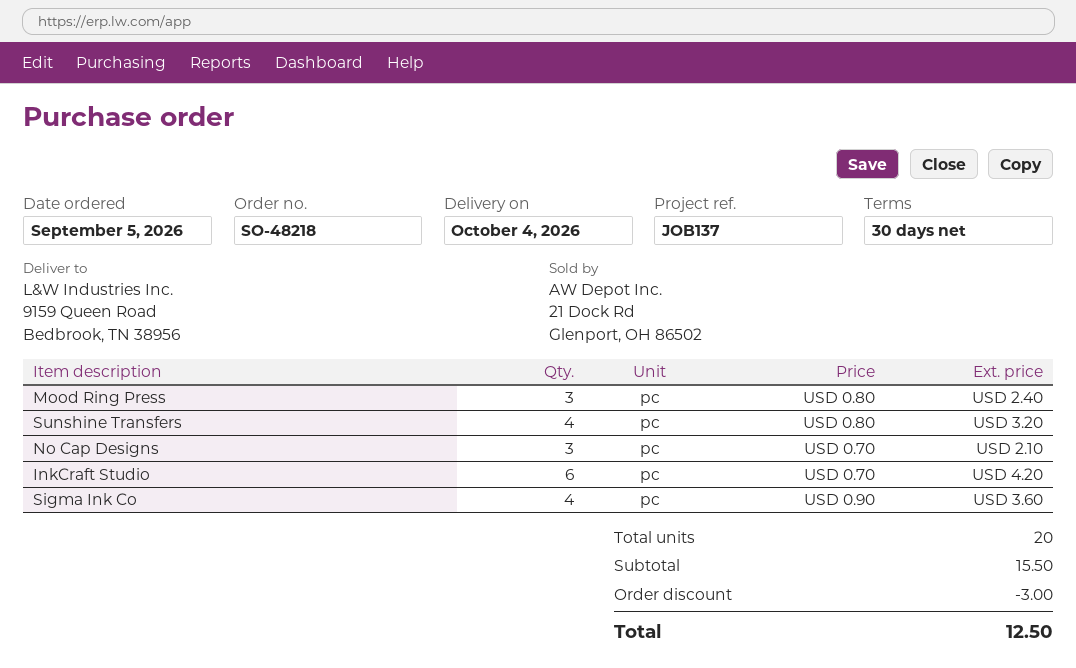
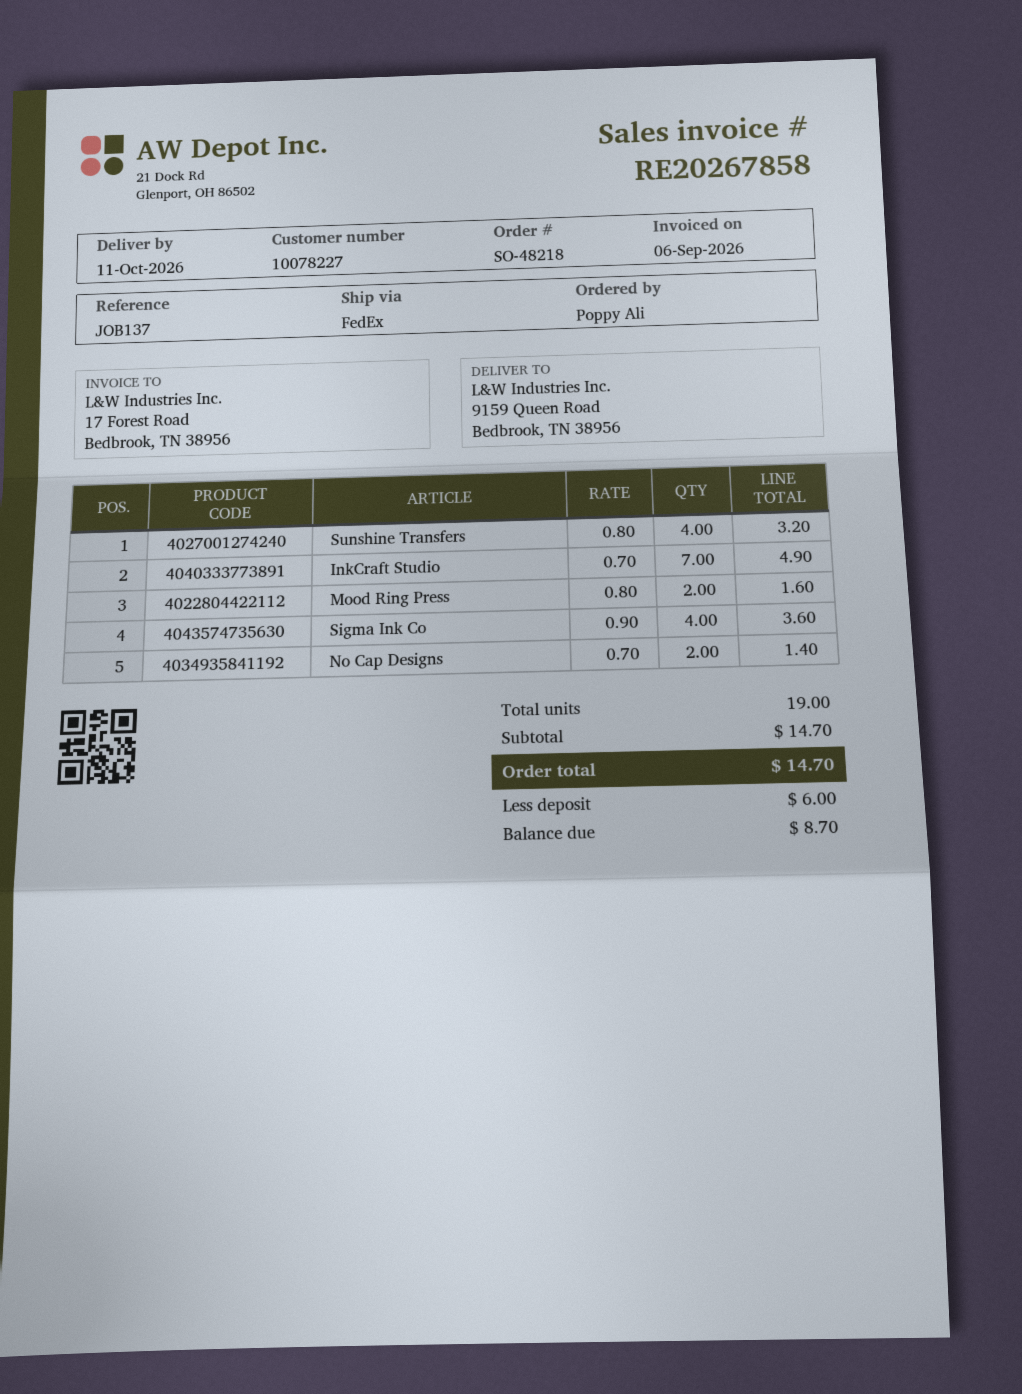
delivery date: 2026-10-04 -> 2026-10-11
Mood Ring Press: 3 x 0.80 = 2.40 -> 2 x 0.80 = 1.60
No Cap Designs: 3 x 0.70 = 2.10 -> 2 x 0.70 = 1.40
InkCraft Studio: 6 x 0.70 = 4.20 -> 7 x 0.70 = 4.90
total quantity: 20 -> 19
subtotal: 15.50 -> 14.70
discount: 3.00 -> none
total: 12.50 -> 14.70

